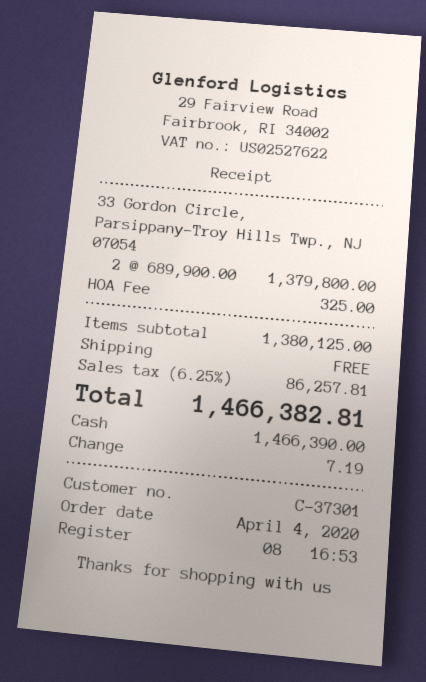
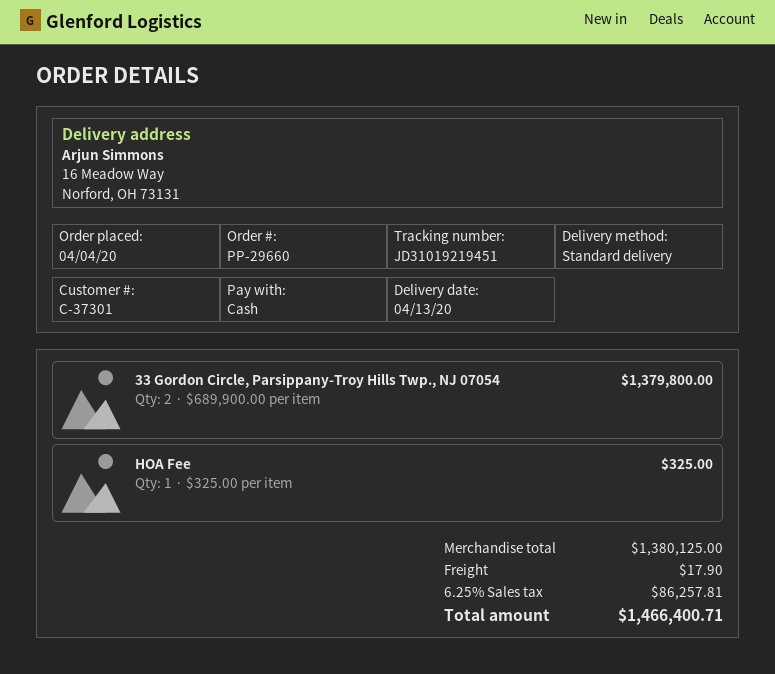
shipping: 0.00 -> 17.90
total: 1466382.81 -> 1466400.71

